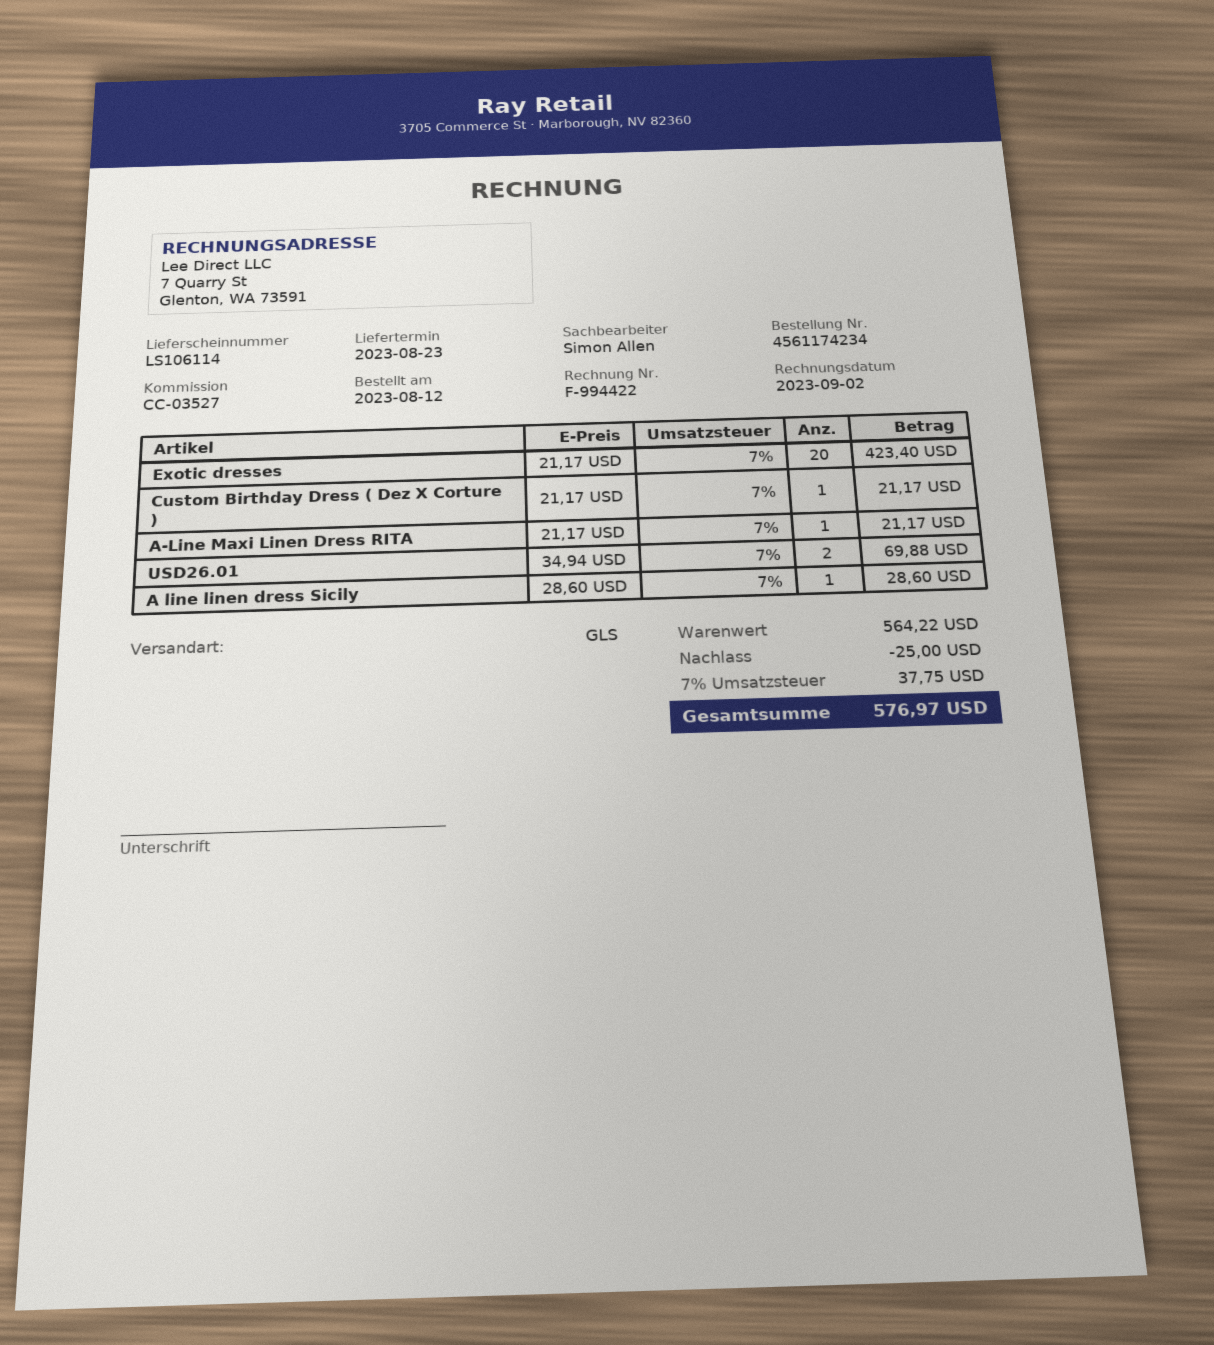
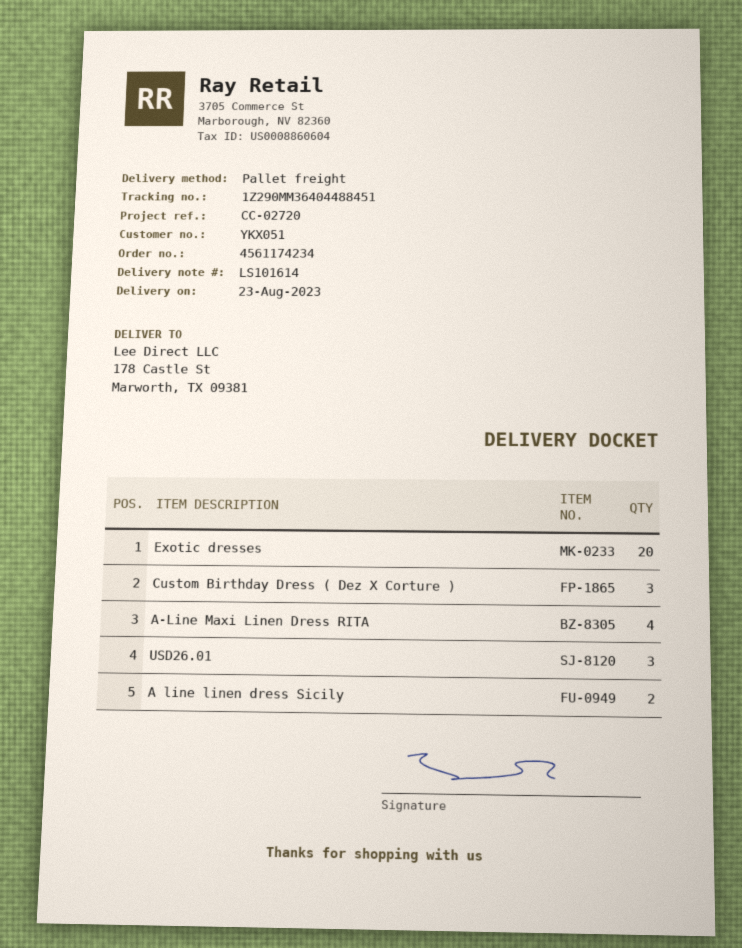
delivery note number: LS106114 -> LS101614
reference: CC-03527 -> CC-02720
shipping method: GLS -> pallet freight
Custom Birthday Dress ( Dez X Corture ): 1 -> 3
A-Line Maxi Linen Dress RITA: 1 -> 4
USD26.01: 2 -> 3
A line linen dress Sicily: 1 -> 2

